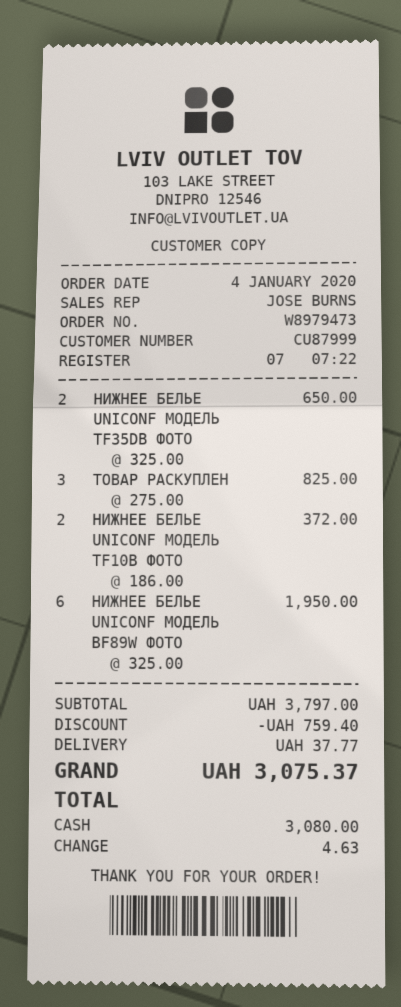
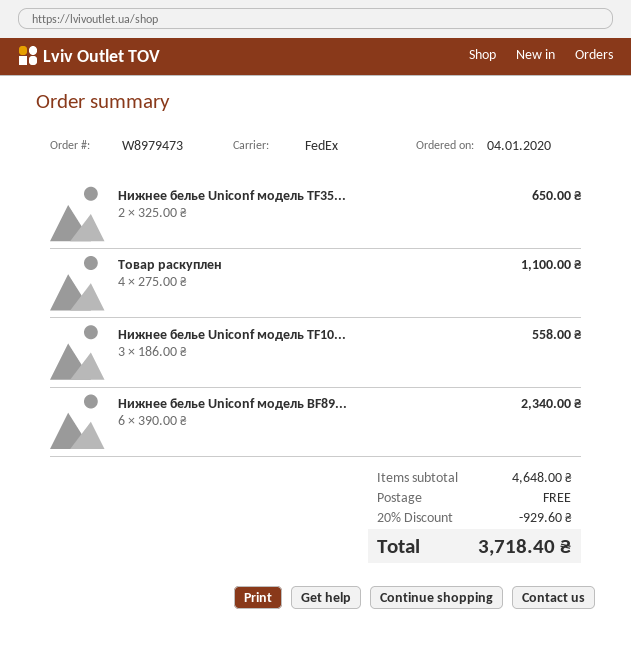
ТОВАР РАСКУПЛЕН: 3 x 275.00 = 825.00 -> 4 x 275.00 = 1100.00
НИЖНЕЕ БЕЛЬЕ UNICONF МОДЕЛЬ TF10B ФОТО: 2 x 186.00 = 372.00 -> 3 x 186.00 = 558.00
НИЖНЕЕ БЕЛЬЕ UNICONF МОДЕЛЬ BF89W ФОТО: 6 x 325.00 = 1950.00 -> 6 x 390.00 = 2340.00
subtotal: 3797.00 -> 4648.00
discount: 759.40 -> 929.60
shipping: 37.77 -> 0.00
total: 3075.37 -> 3718.40

